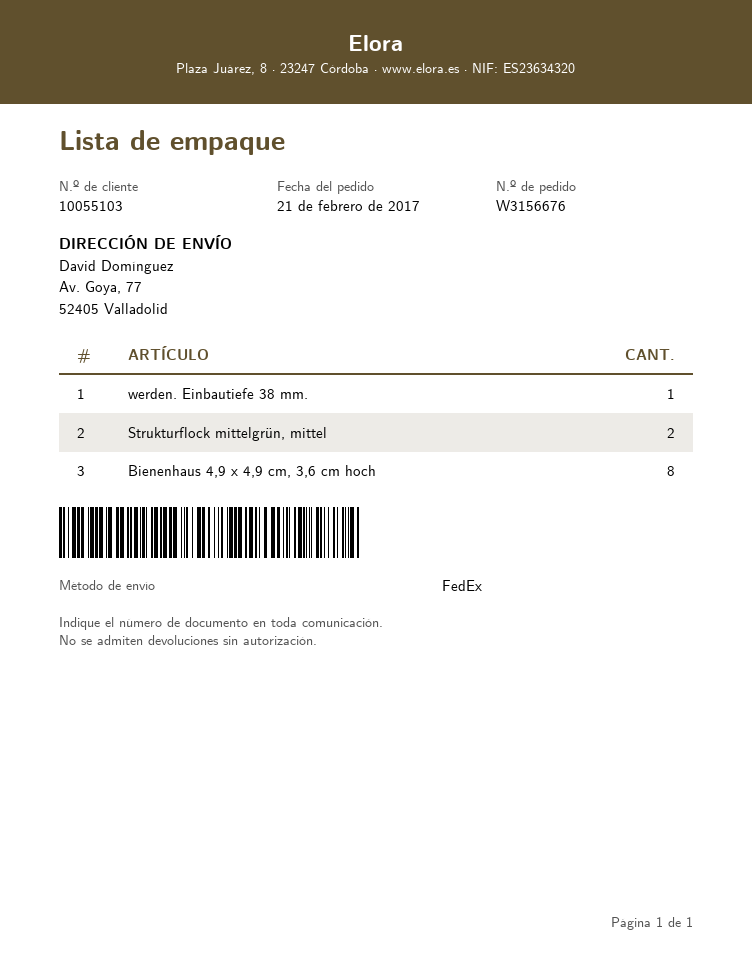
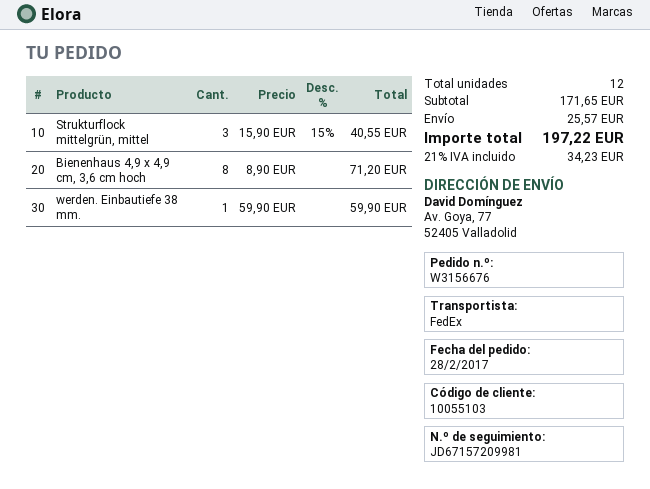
order date: 2017-02-21 -> 2017-02-28
Strukturflock mittelgrün, mittel: 2 -> 3

